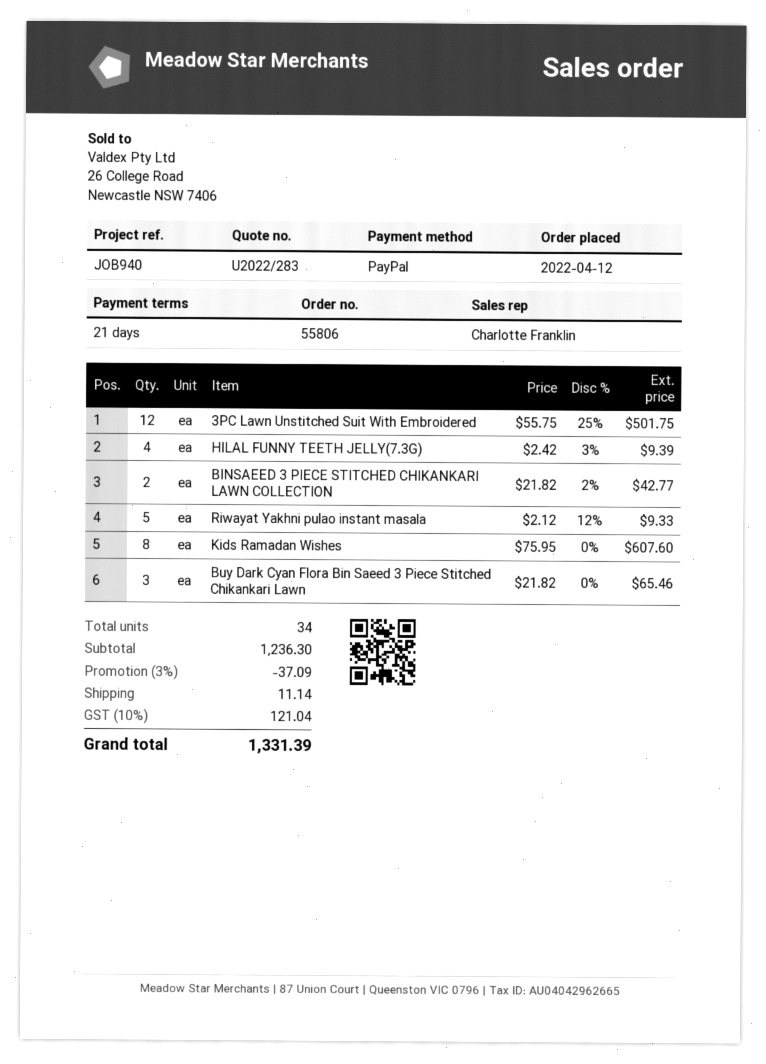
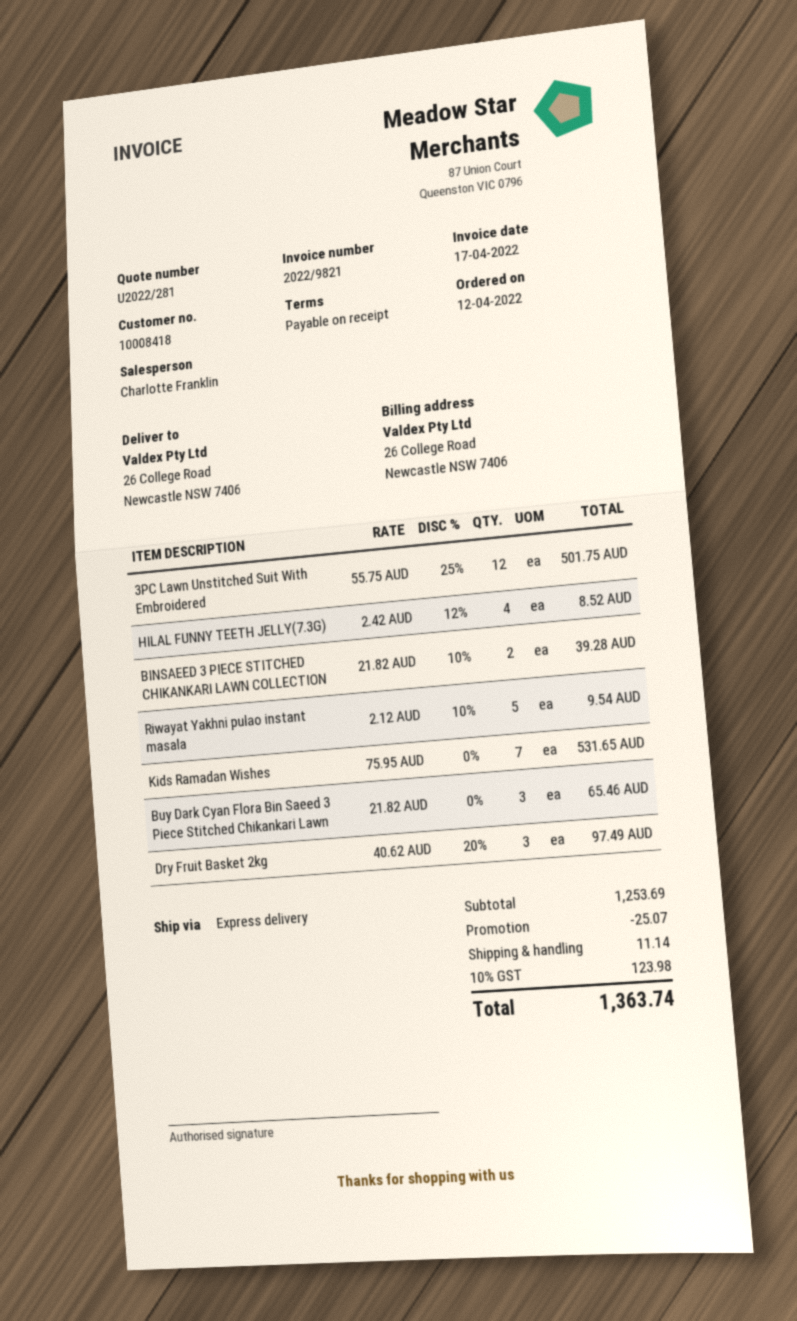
quote number: U2022/283 -> U2022/281
payment terms: 21 days -> on receipt
HILAL FUNNY TEETH JELLY(7.3G): 4 x 2.42 - 3% = 9.39 -> 4 x 2.42 - 12% = 8.52
BINSAEED 3 PIECE STITCHED CHIKANKARI LAWN COLLECTION: 2 x 21.82 - 2% = 42.77 -> 2 x 21.82 - 10% = 39.28
Riwayat Yakhni pulao instant masala: 5 x 2.12 - 12% = 9.33 -> 5 x 2.12 - 10% = 9.54
Kids Ramadan Wishes: 8 x 75.95 = 607.60 -> 7 x 75.95 = 531.65
Dry Fruit Basket 2kg: none -> 3 x 40.62 - 20% = 97.49
subtotal: 1236.30 -> 1253.69
discount: 37.09 -> 25.07
tax: 10% = 121.04 -> 10% = 123.98
total: 1331.39 -> 1363.74

